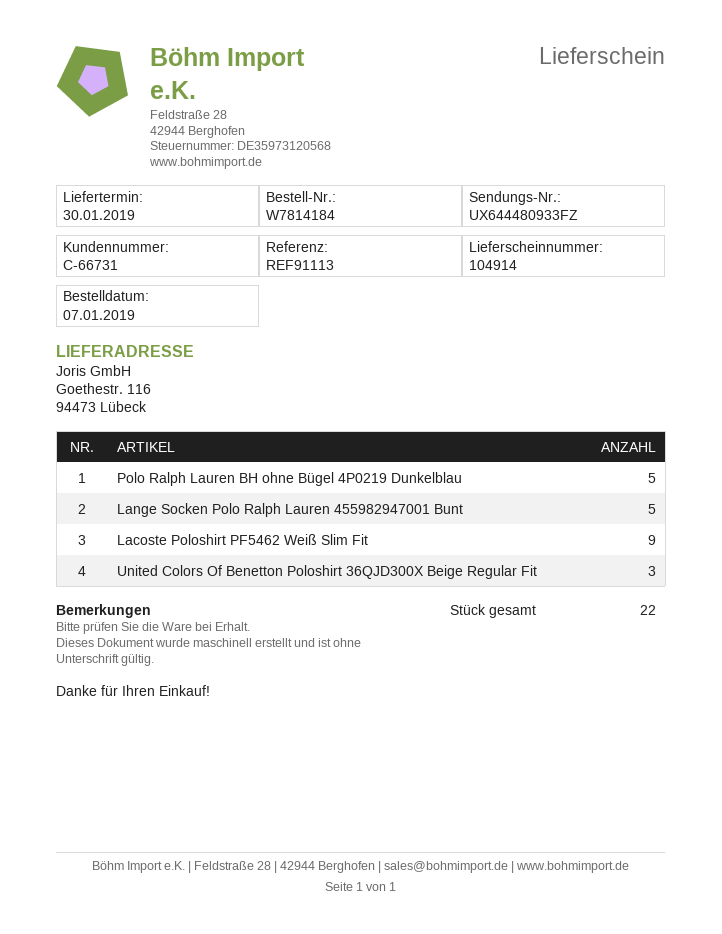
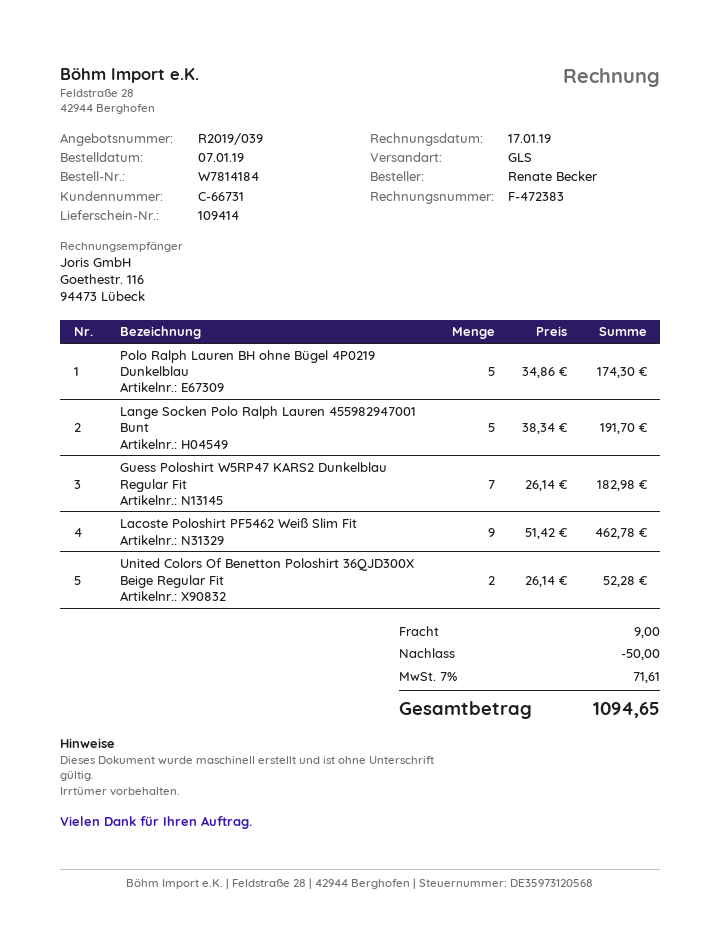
delivery note number: 104914 -> 109414
United Colors Of Benetton Poloshirt 36QJD300X Beige Regular Fit: 3 -> 2
Guess Poloshirt W5RP47 KARS2 Dunkelblau Regular Fit: none -> 7

